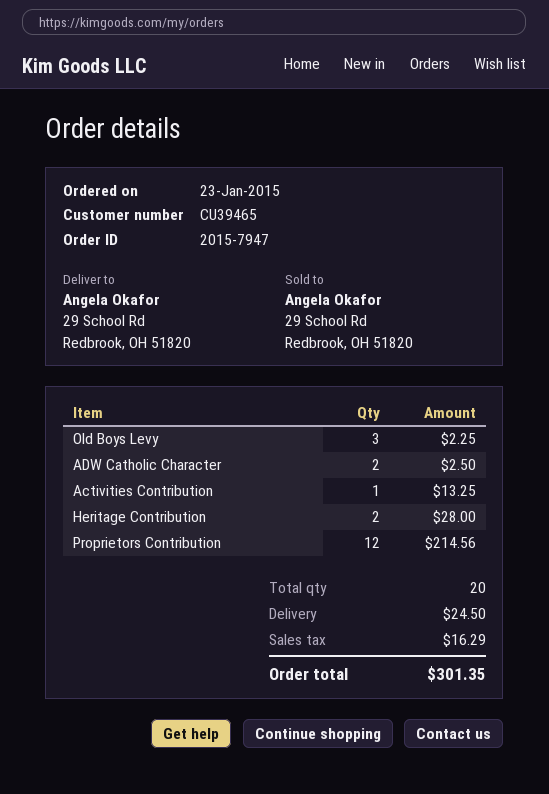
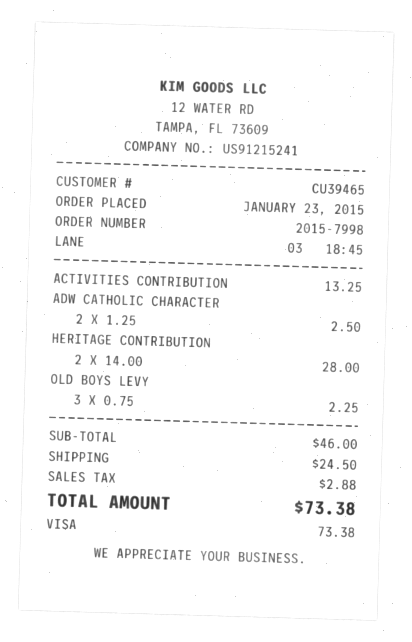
order number: 2015-7947 -> 2015-7998
Proprietors Contribution: 12 for 214.56 -> none
tax: 16.29 -> 2.88
total: 301.35 -> 73.38

